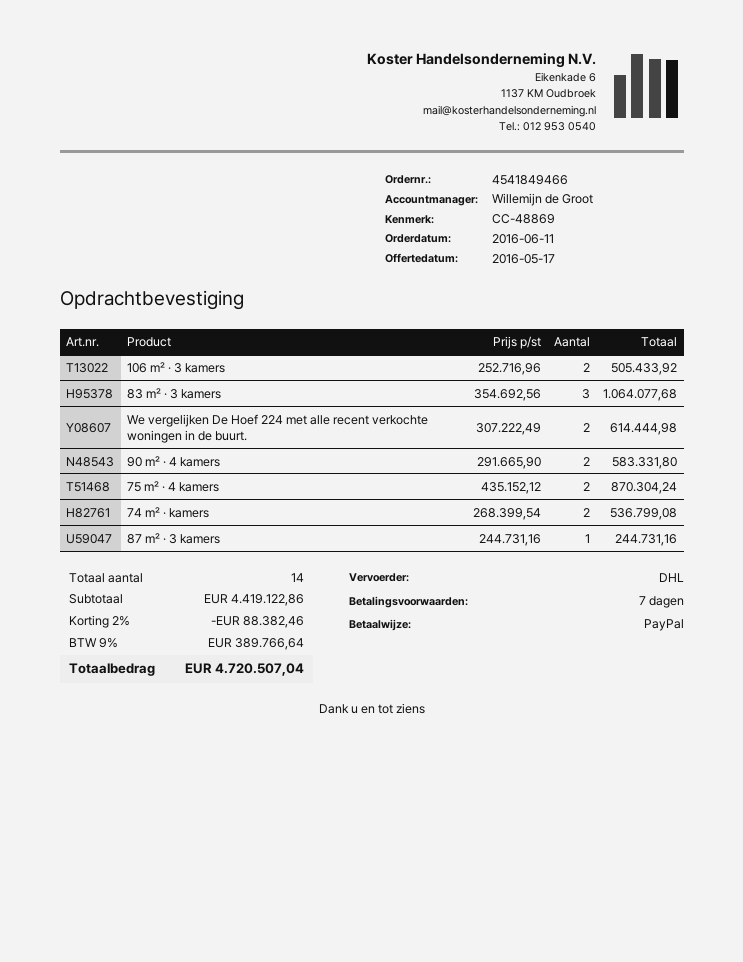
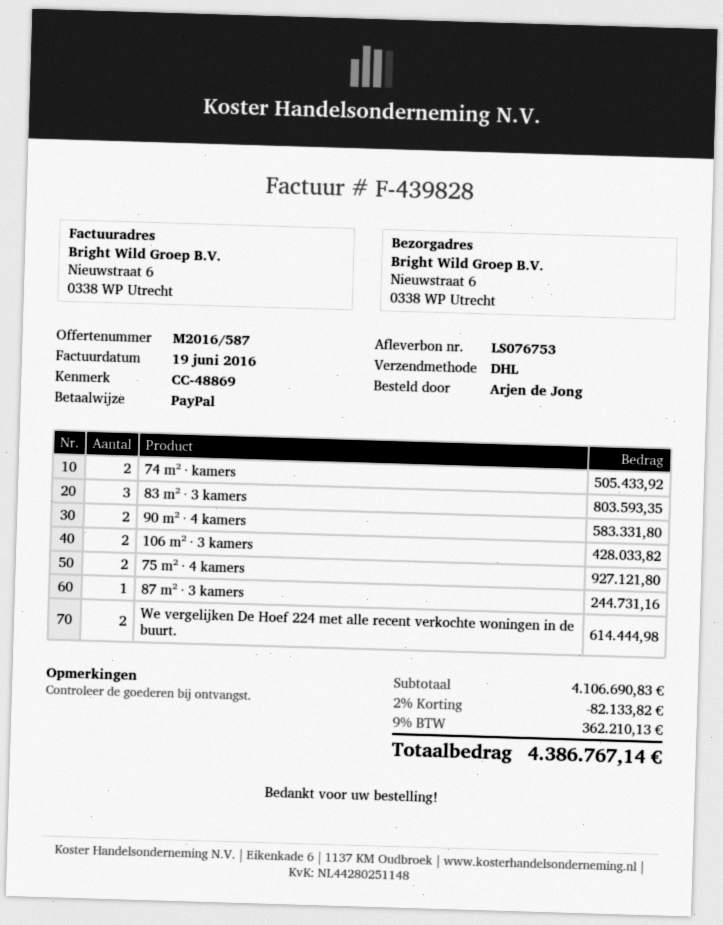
106 m² · 3 kamers: 2 for 505433.92 -> 2 for 428033.82
83 m² · 3 kamers: 3 for 1064077.68 -> 3 for 803593.35
75 m² · 4 kamers: 2 for 870304.24 -> 2 for 927121.80
74 m² · kamers: 2 for 536799.08 -> 2 for 505433.92
subtotal: 4419122.86 -> 4106690.83
discount: 2% = 88382.46 -> 2% = 82133.82
tax: 9% = 389766.64 -> 9% = 362210.13
total: 4720507.04 -> 4386767.14

